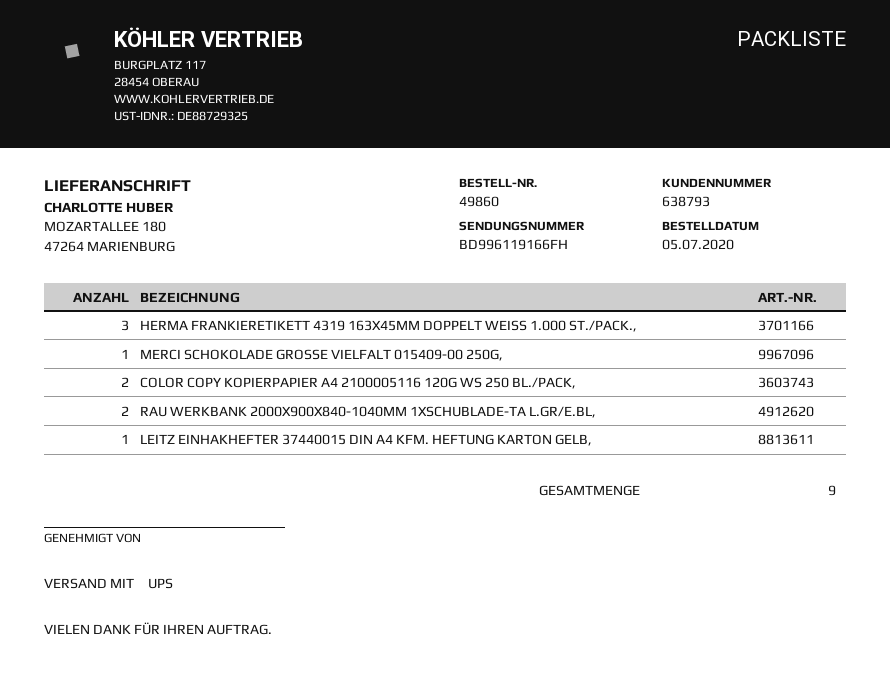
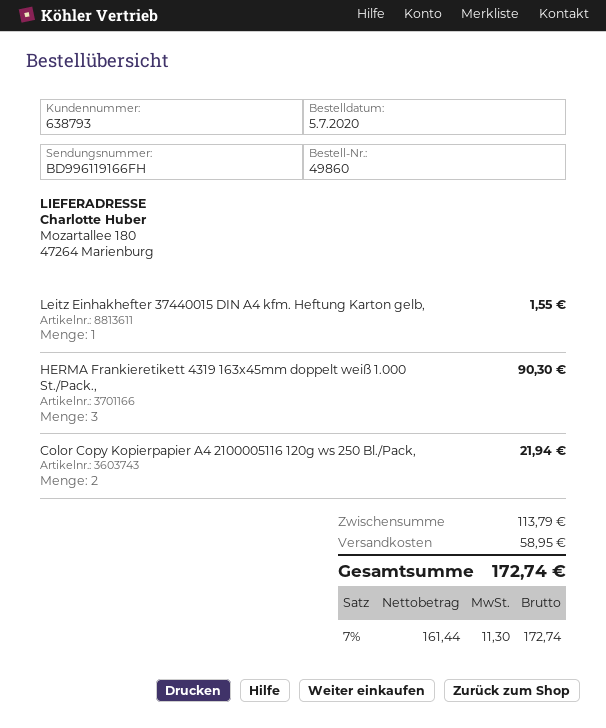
MERCI SCHOKOLADE GROSSE VIELFALT 015409-00 250G,: 1 -> none
RAU WERKBANK 2000X900X840-1040MM 1XSCHUBLADE-TA L.GR/E.BL,: 2 -> none

